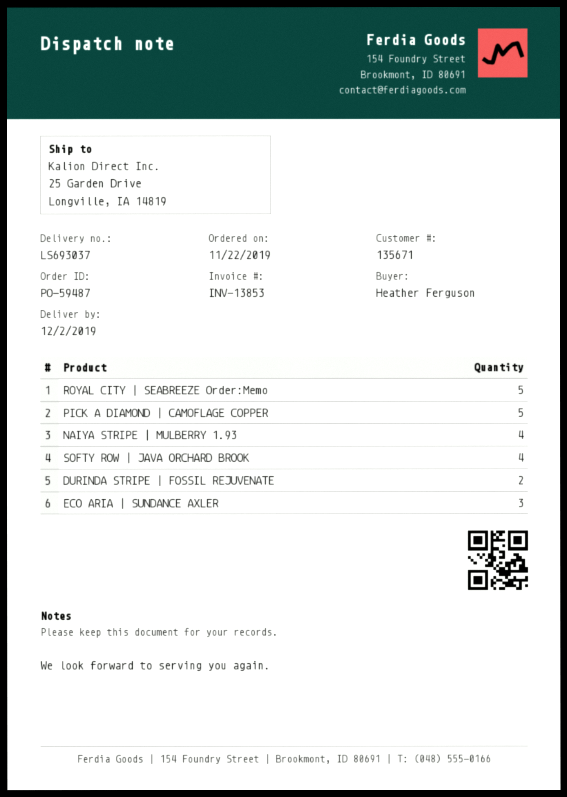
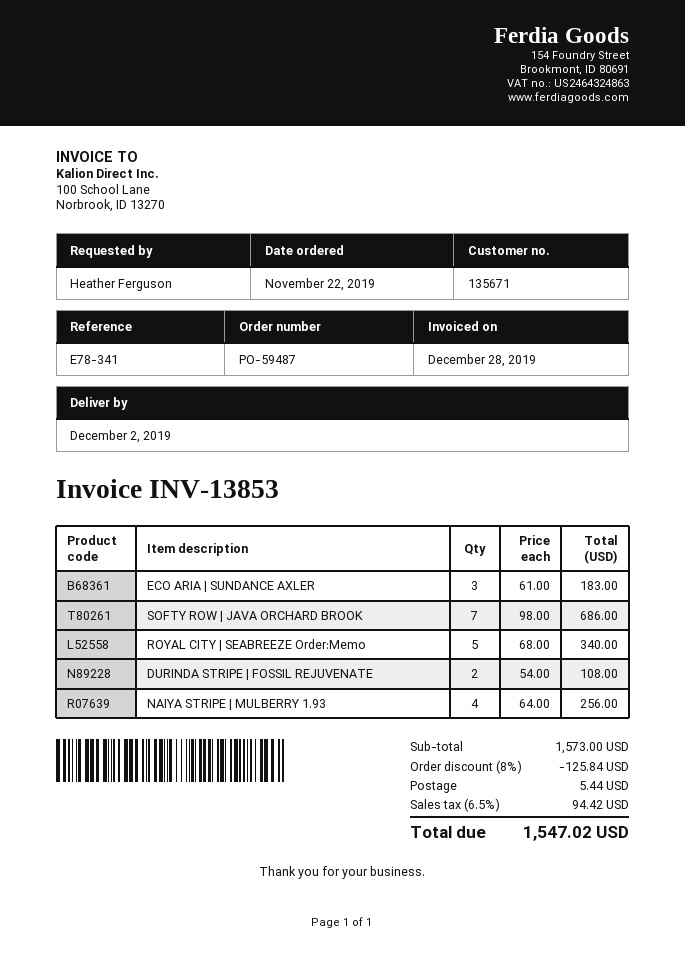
PICK A DIAMOND | CAMOFLAGE COPPER: 5 -> none
SOFTY ROW | JAVA ORCHARD BROOK: 4 -> 7

